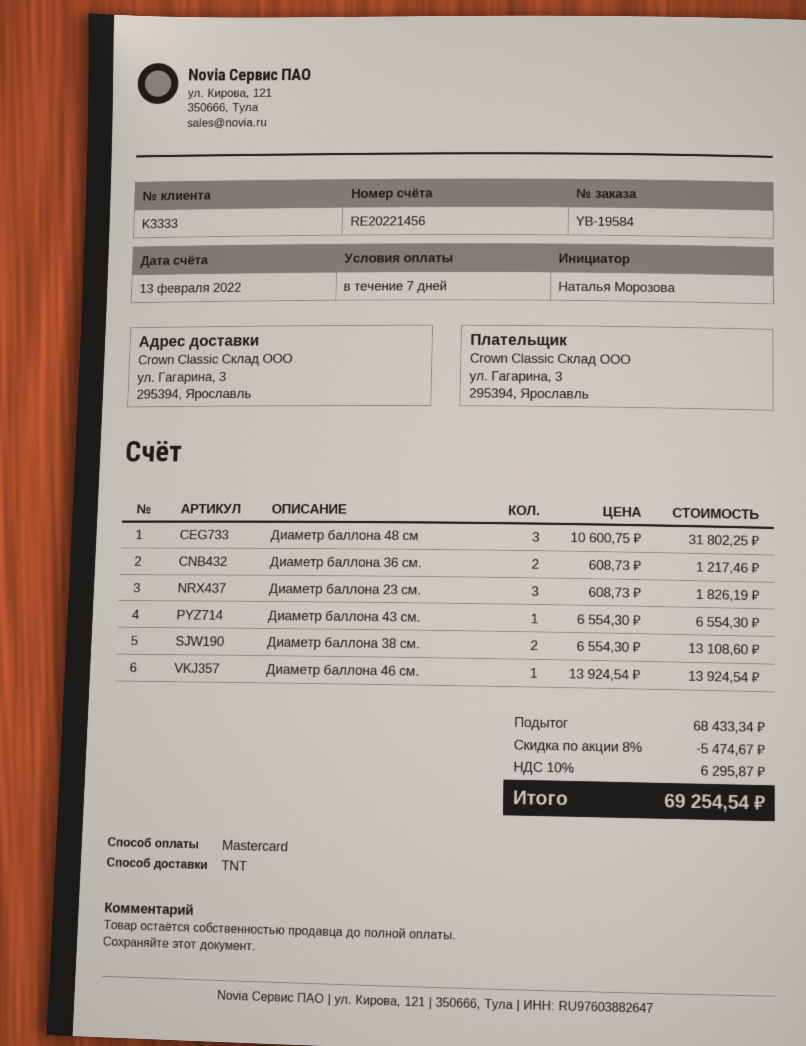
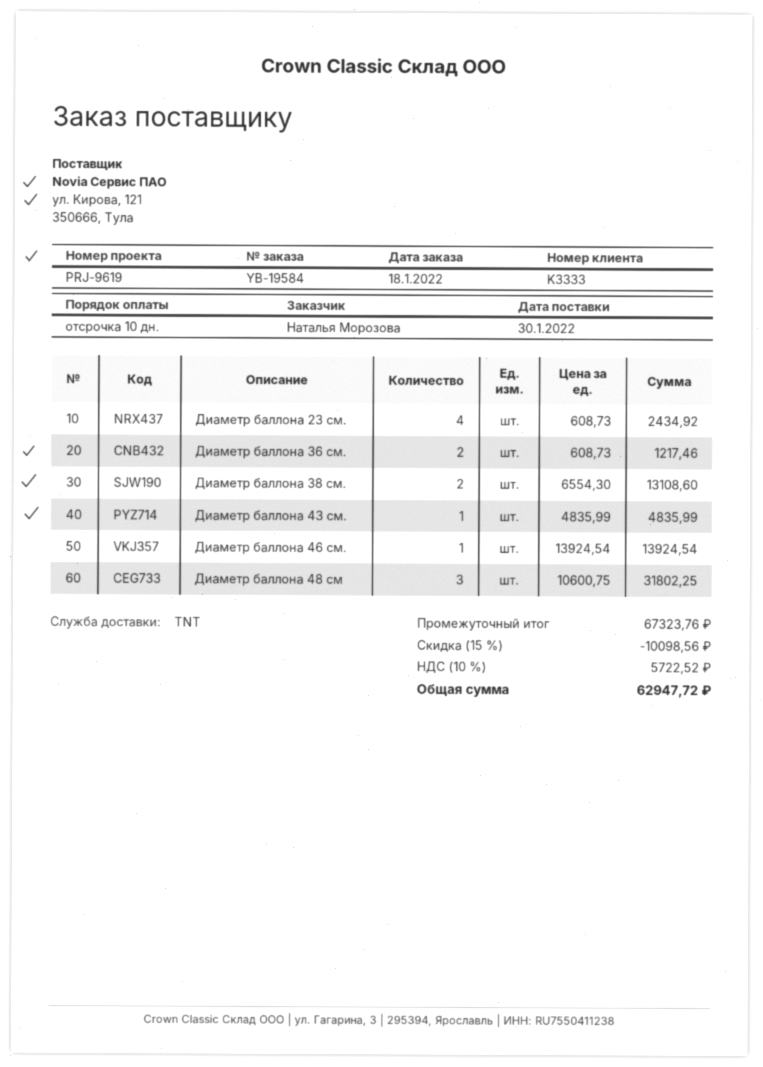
payment terms: 7 days -> 10 days
Диаметр баллона 23 см.: 3 x 608.73 = 1826.19 -> 4 x 608.73 = 2434.92
Диаметр баллона 43 см.: 1 x 6554.30 = 6554.30 -> 1 x 4835.99 = 4835.99
subtotal: 68433.34 -> 67323.76
discount: 8% = 5474.67 -> 15% = 10098.56
tax: 10% = 6295.87 -> 10% = 5722.52
total: 69254.54 -> 62947.72

